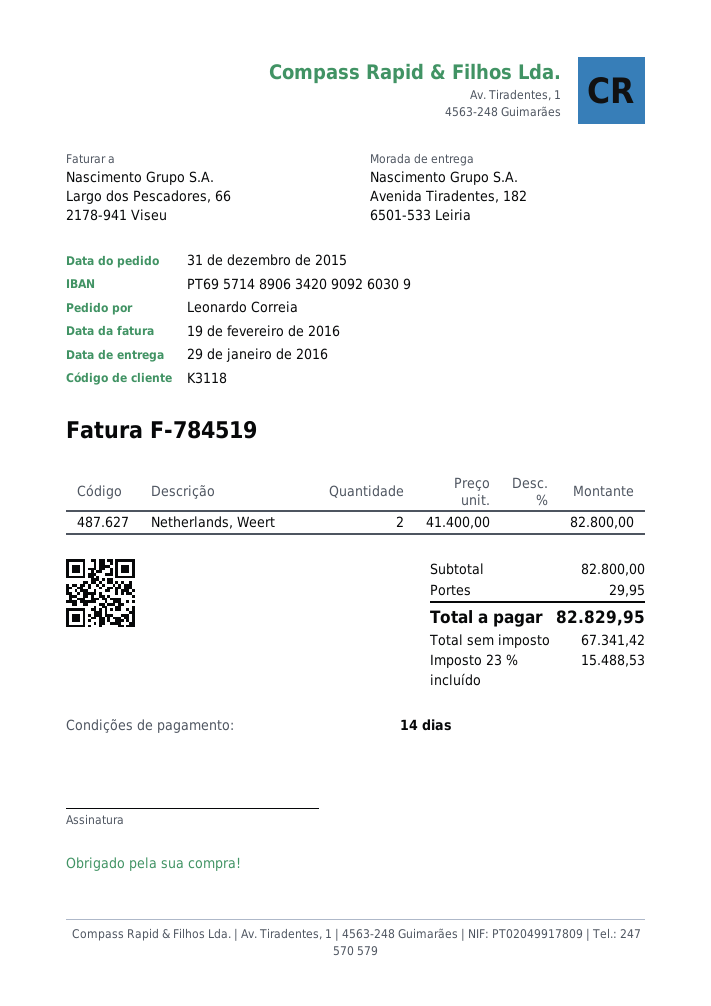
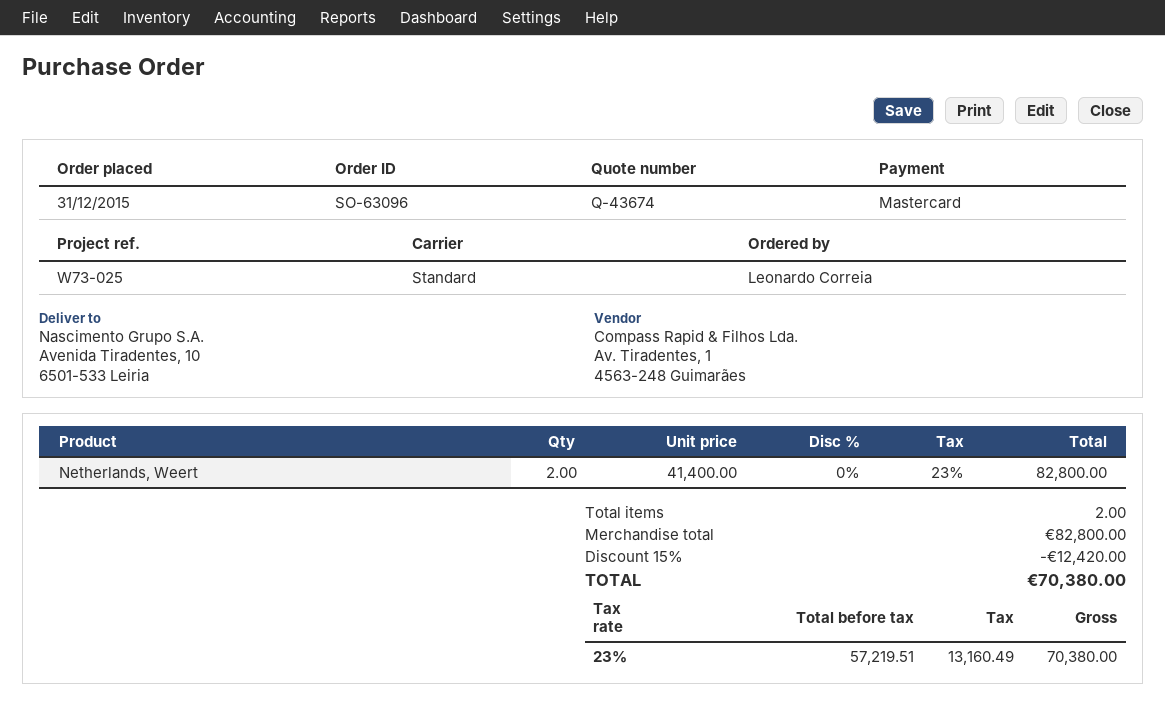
ship to: Avenida Tiradentes, 182, 6501-533 Leiria -> Avenida Tiradentes, 10, 6501-533 Leiria
discount: none -> 15% = 12420.00
shipping: 29.95 -> none
net: 67341.42 -> 57219.51
tax: 23% = 15488.53 -> 23% = 13160.49
total: 82829.95 -> 70380.00

